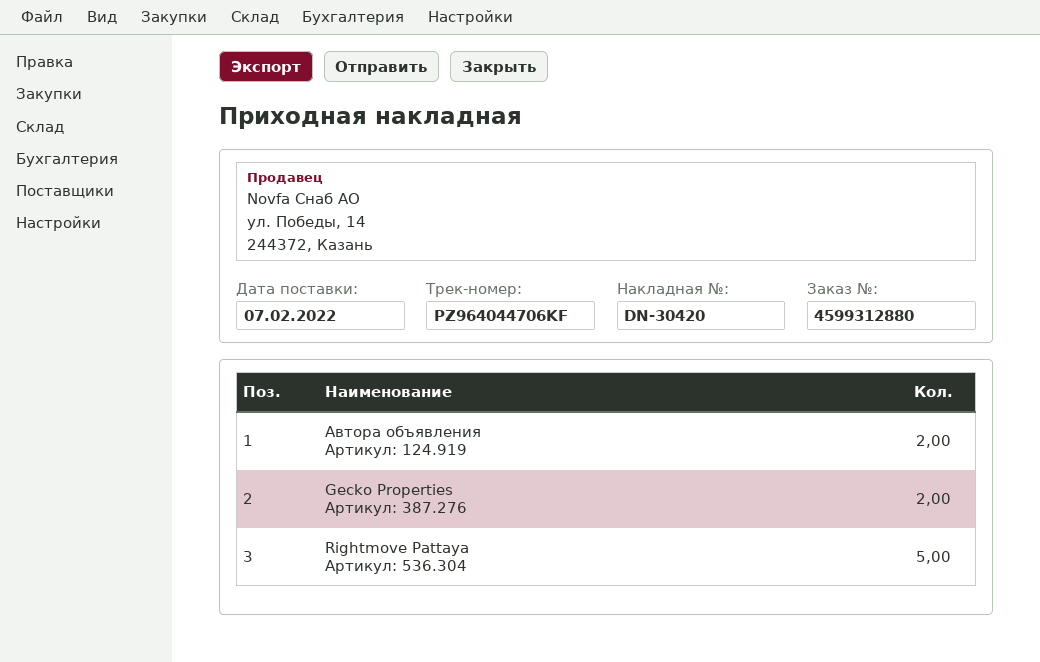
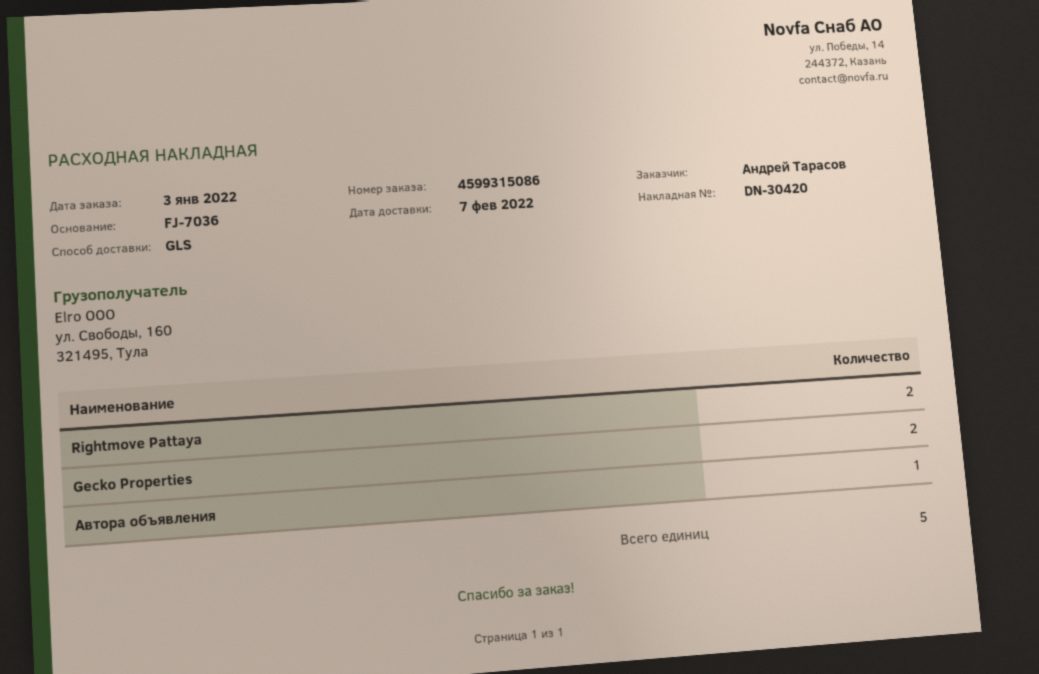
order number: 4599312880 -> 4599315086
Автора объявления: 2 -> 1
Rightmove Pattaya: 5 -> 2

